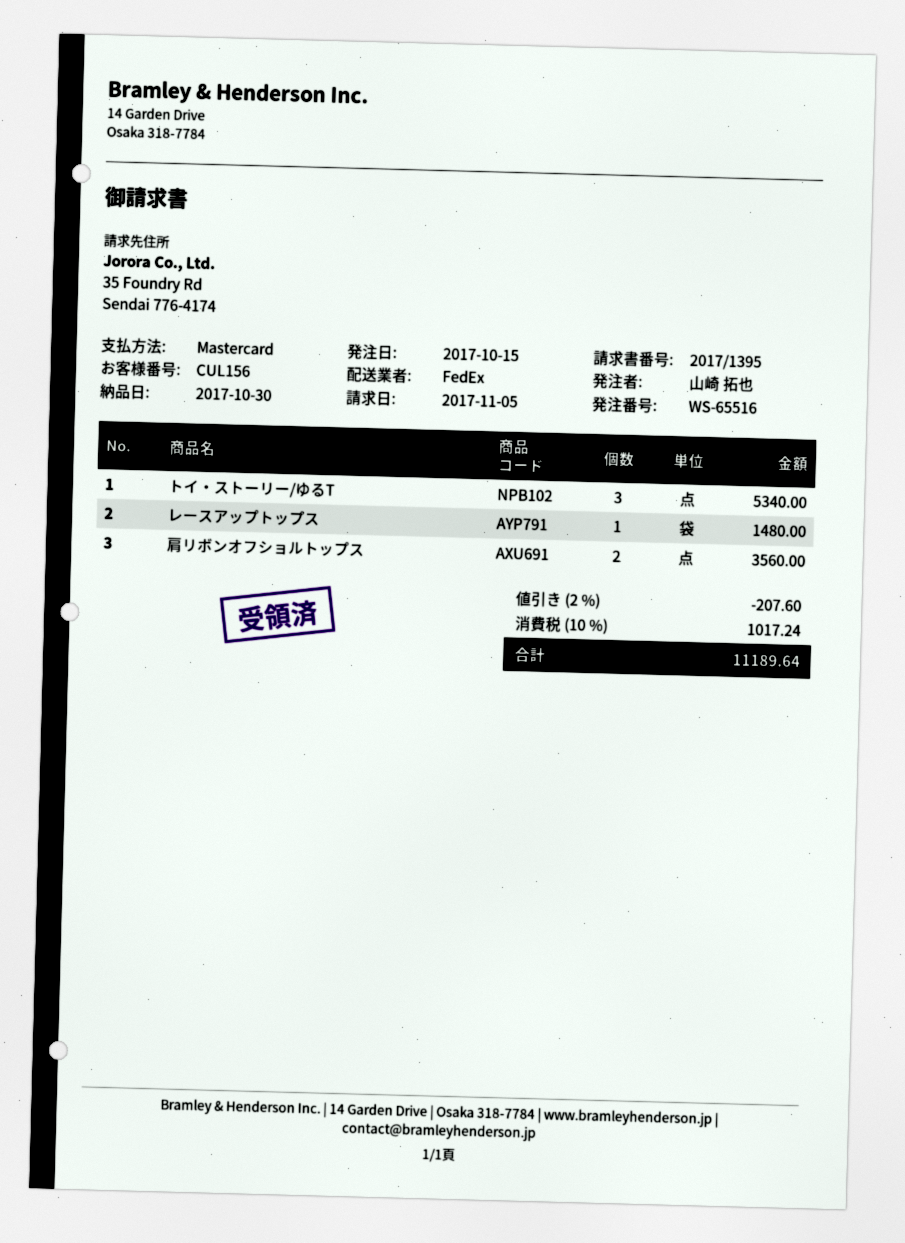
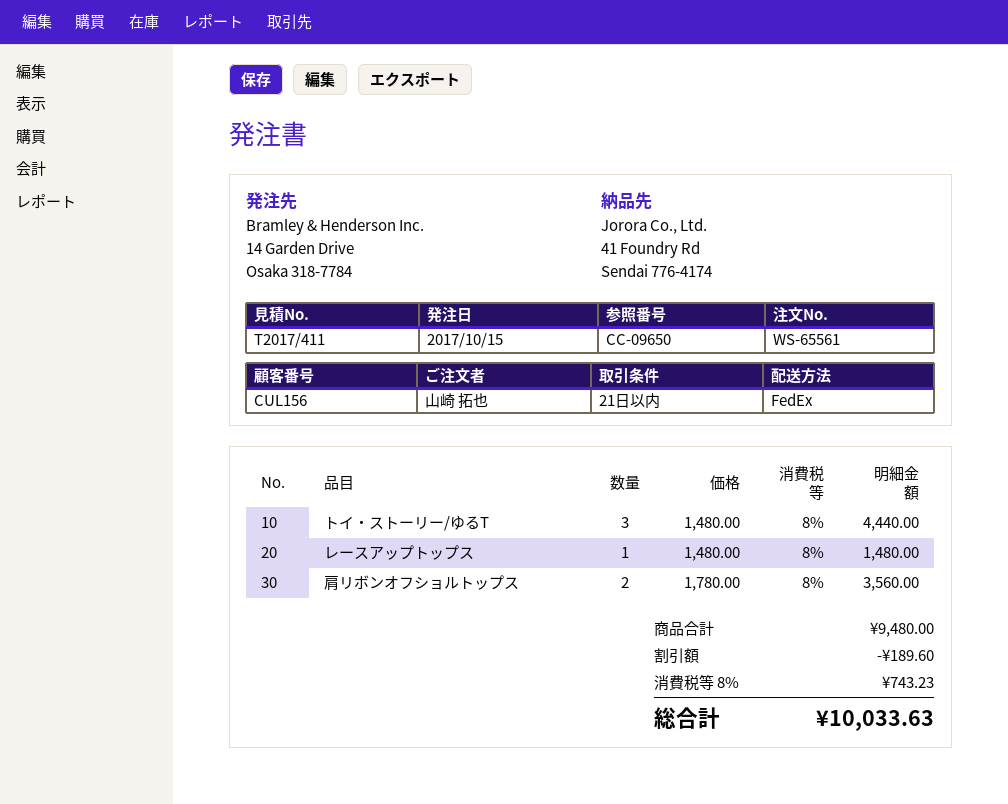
order number: WS-65516 -> WS-65561
トイ・ストーリー/ゆるT: 3 for 5340.00 -> 3 for 4440.00
discount: 207.60 -> 189.60
tax: 10% = 1017.24 -> 8% = 743.23
total: 11189.64 -> 10033.63

